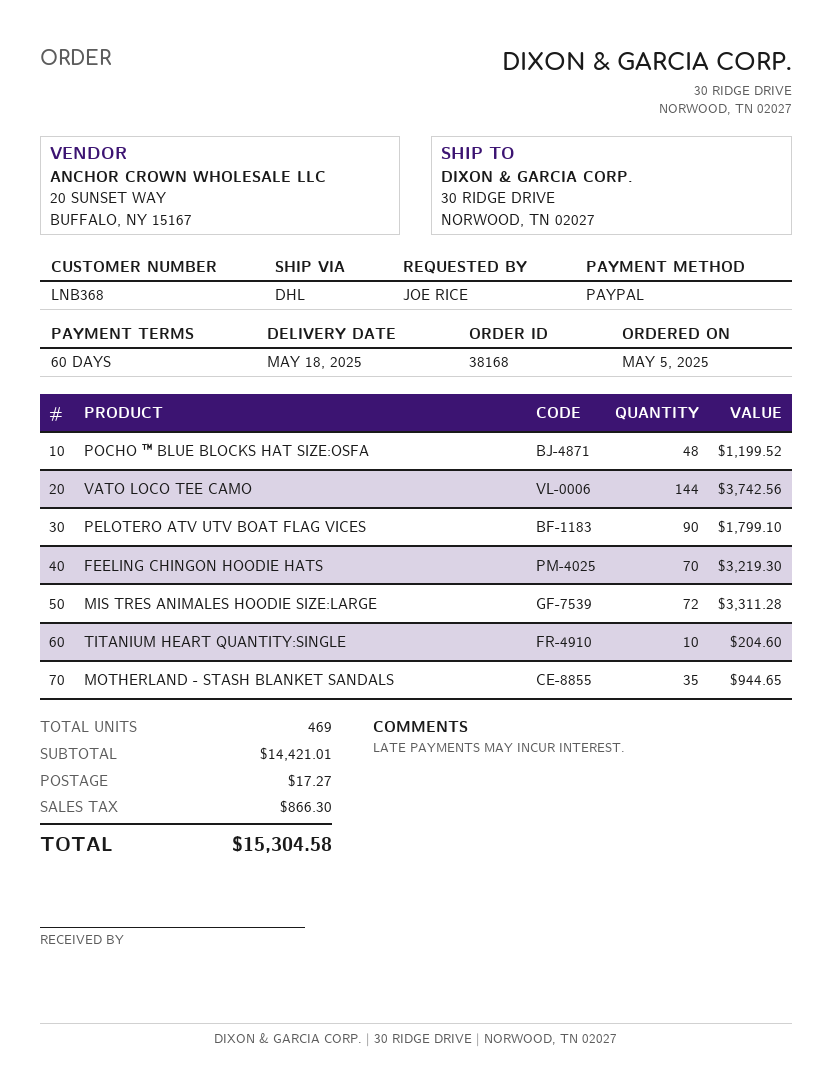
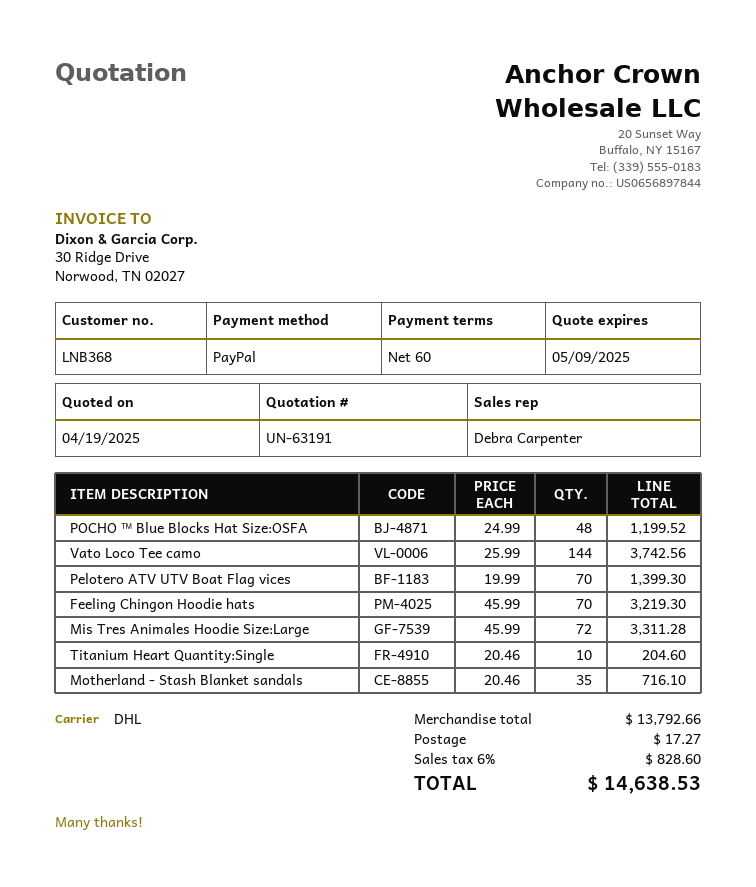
PELOTERO ATV UTV BOAT FLAG VICES: 90 for 1799.10 -> 70 for 1399.30
MOTHERLAND - STASH BLANKET SANDALS: 35 for 944.65 -> 35 for 716.10
subtotal: 14421.01 -> 13792.66
tax: 866.30 -> 828.60
total: 15304.58 -> 14638.53

